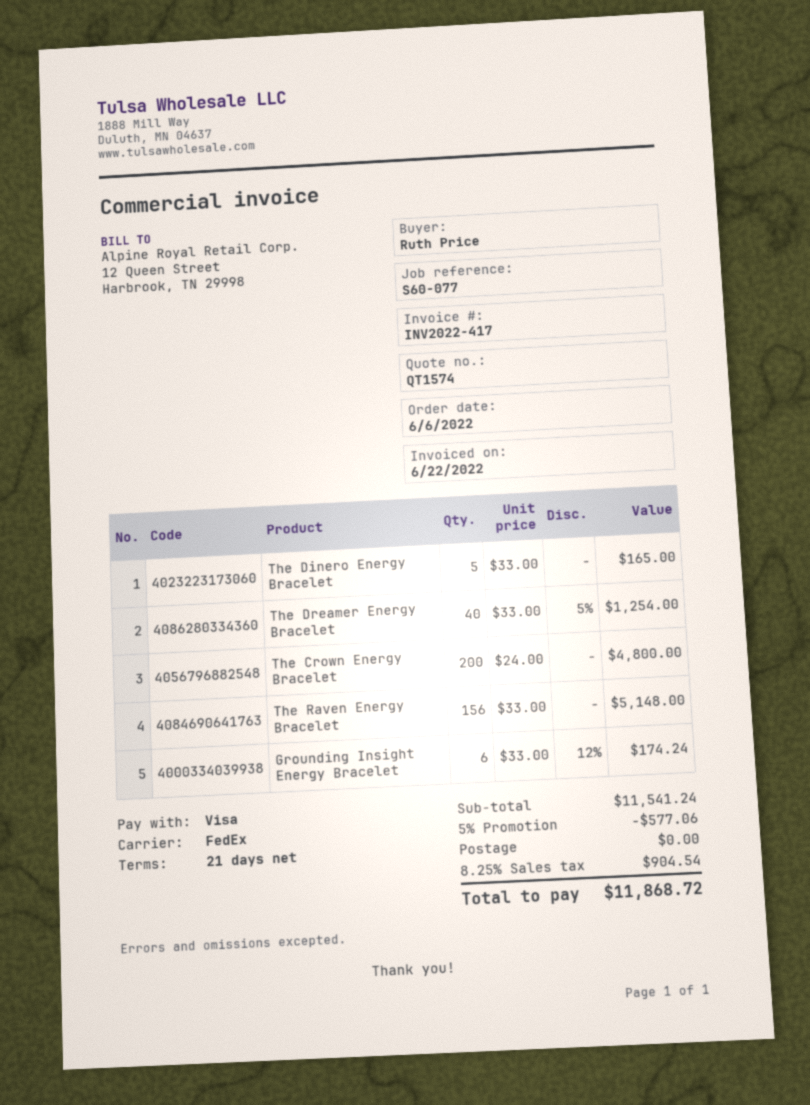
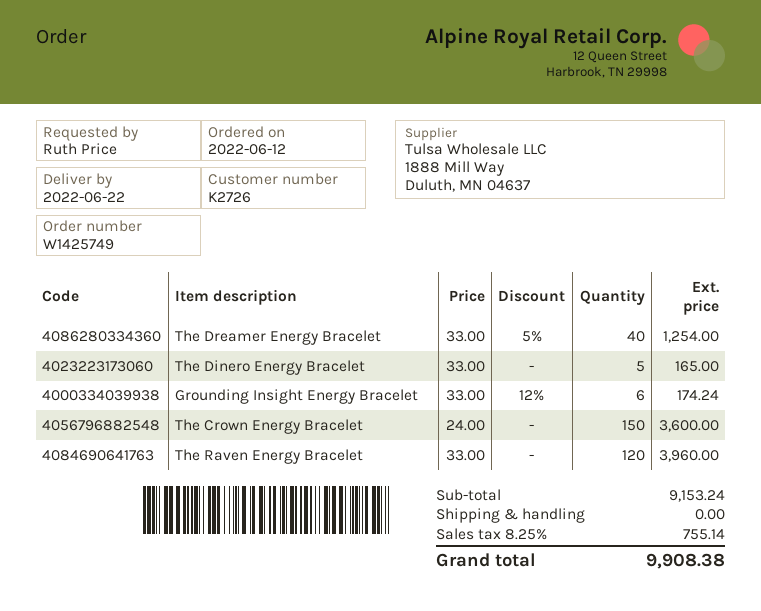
order date: 2022-06-06 -> 2022-06-12
The Crown Energy Bracelet: 200 x 24.00 = 4800.00 -> 150 x 24.00 = 3600.00
The Raven Energy Bracelet: 156 x 33.00 = 5148.00 -> 120 x 33.00 = 3960.00
subtotal: 11541.24 -> 9153.24
discount: 5% = 577.06 -> none
tax: 8.25% = 904.54 -> 8.25% = 755.14
total: 11868.72 -> 9908.38

